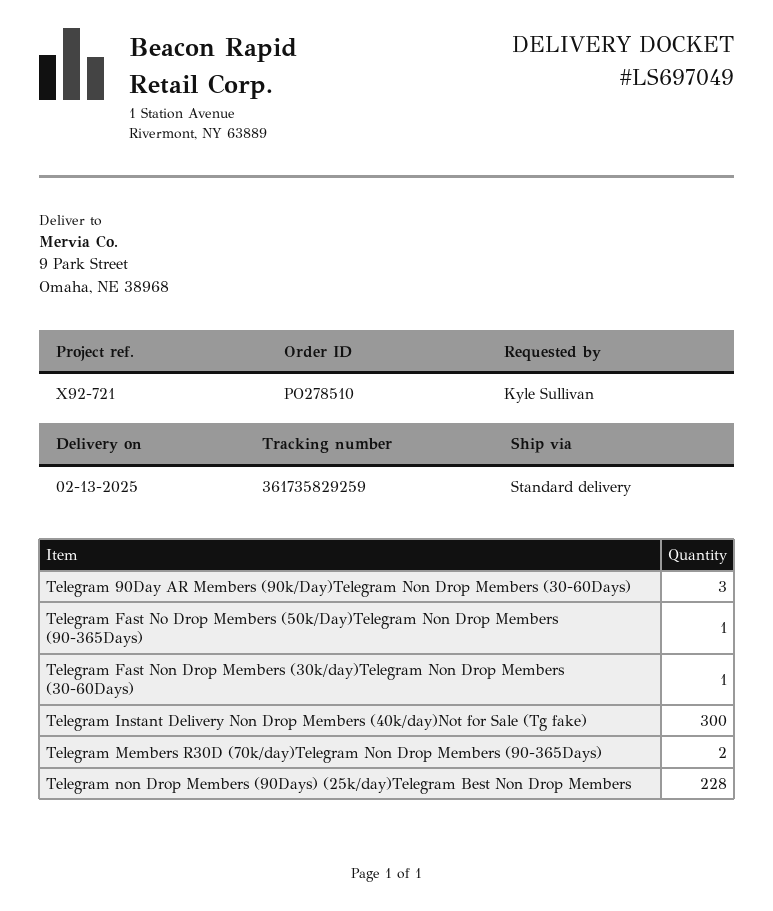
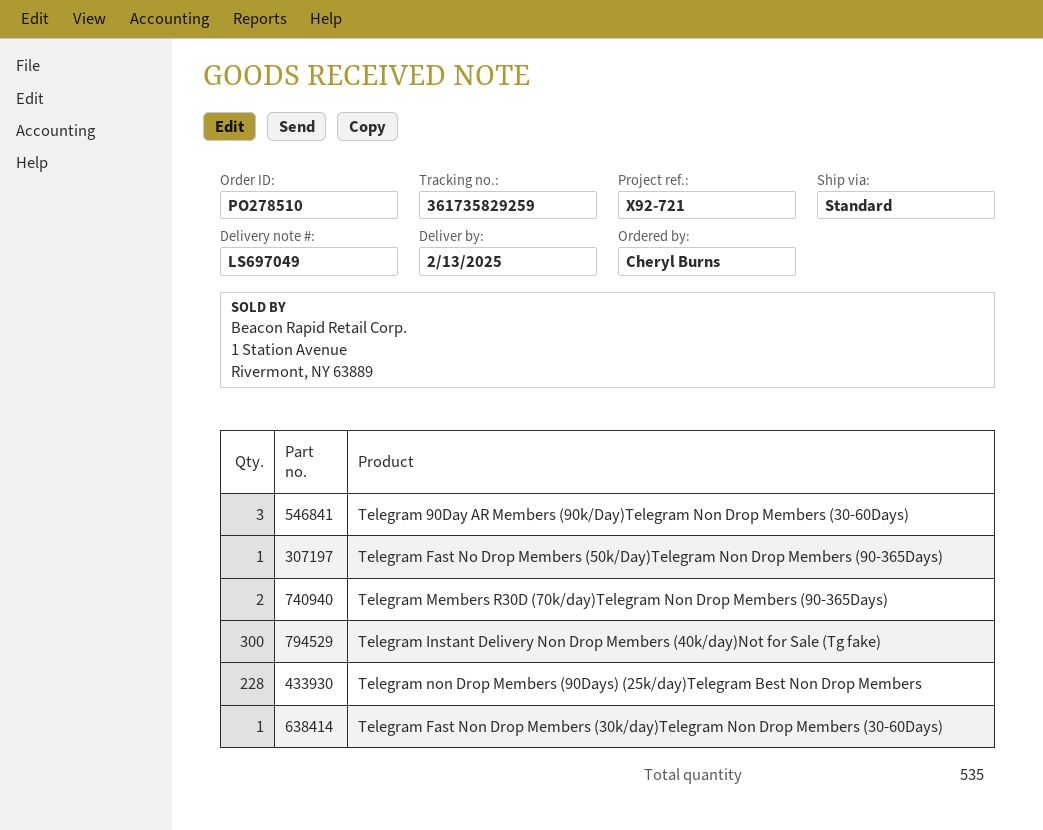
ordered by: Kyle Sullivan -> Cheryl Burns

